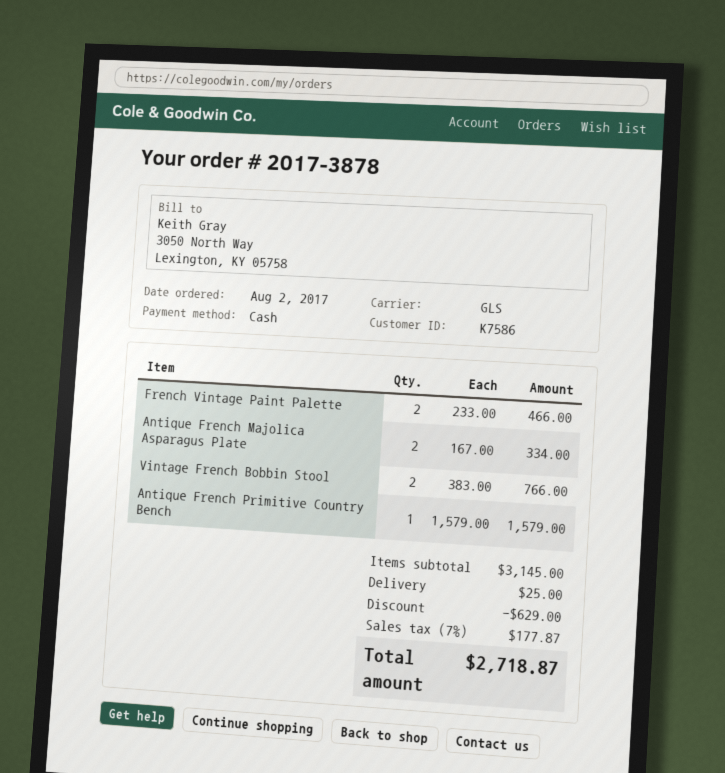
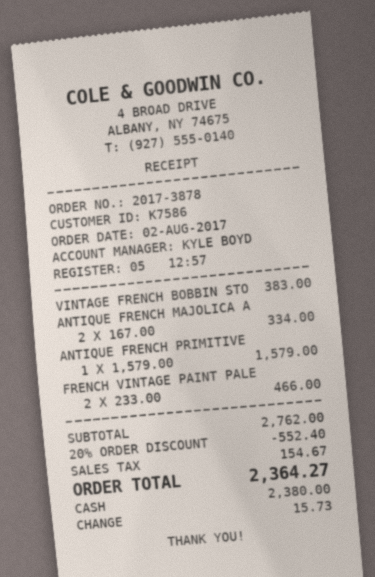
Vintage French Bobbin Stool: 2 x 383.00 = 766.00 -> 1 x 383.00 = 383.00
subtotal: 3145.00 -> 2762.00
discount: 629.00 -> 552.40
shipping: 25.00 -> none
tax: 177.87 -> 154.67
total: 2718.87 -> 2364.27

